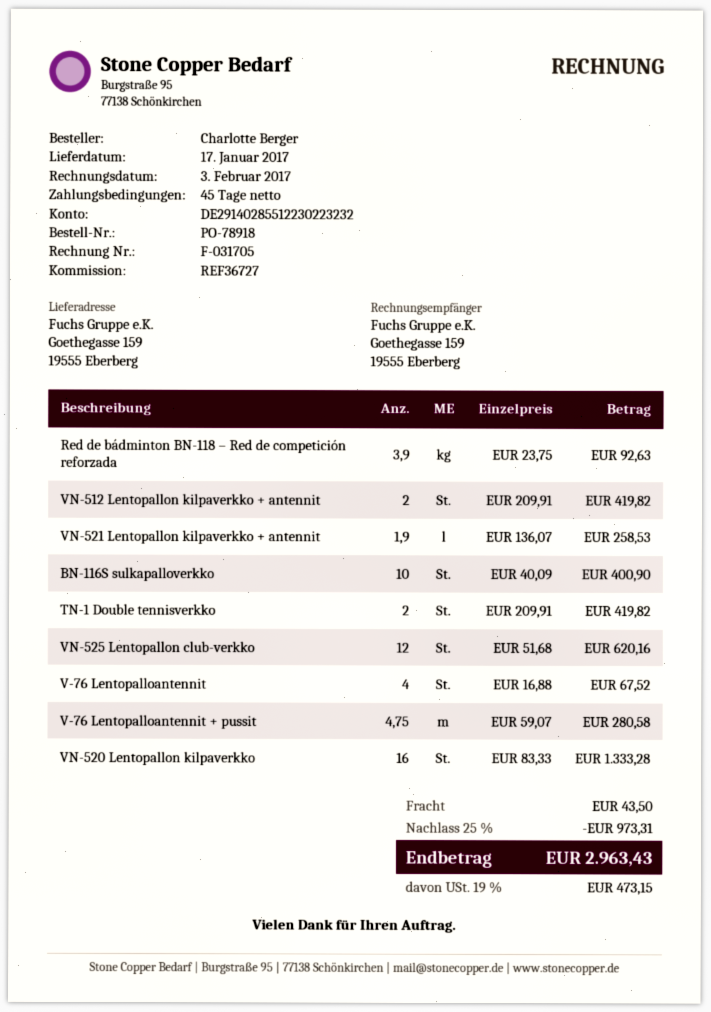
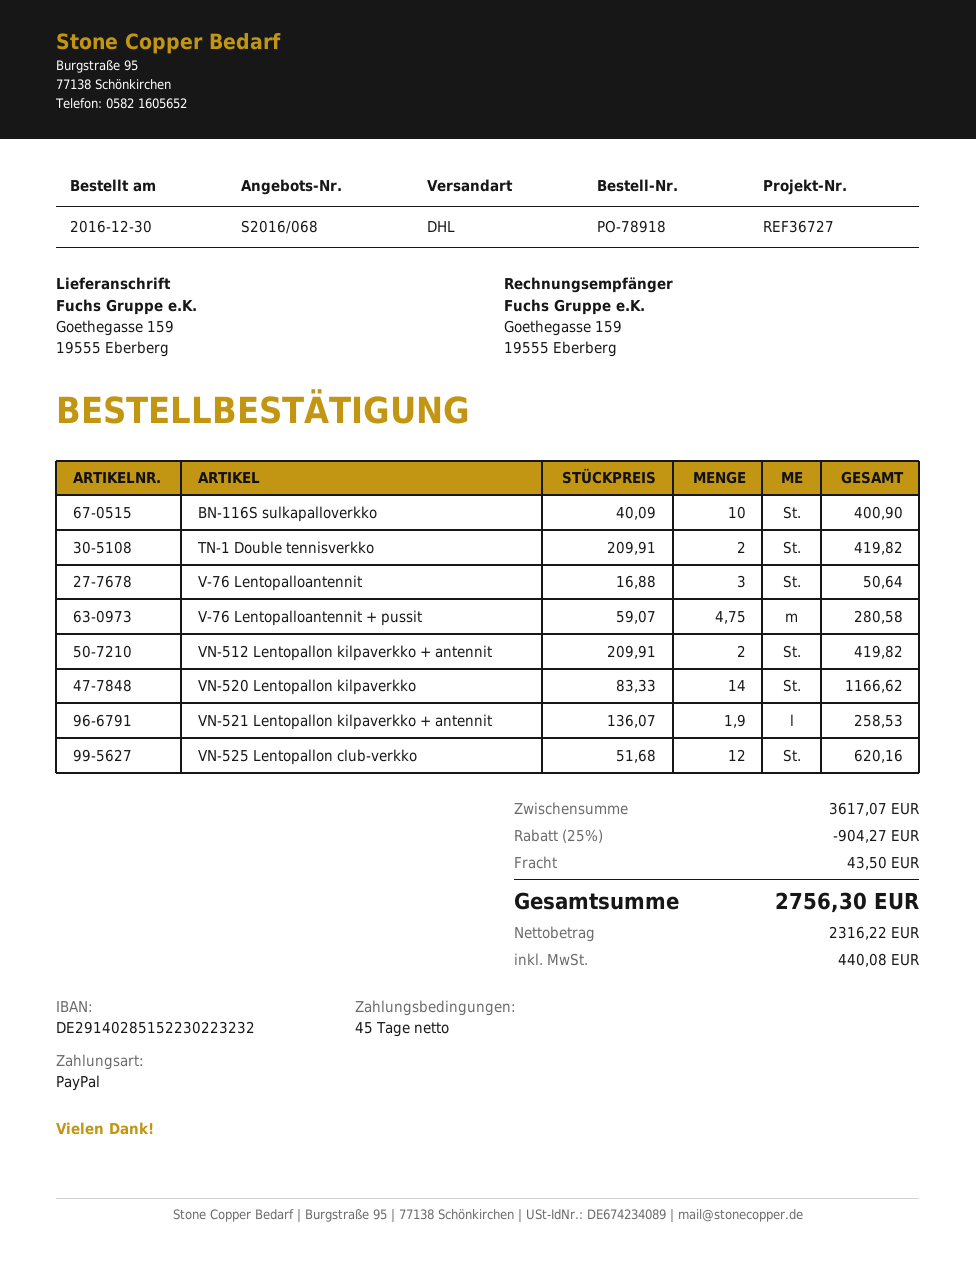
bank account: DE29140285512230223232 -> DE29140285152230223232
Red de bádminton BN-118 – Red de competición reforzada: 3.9 x 23.75 = 92.63 -> none
V-76 Lentopalloantennit: 4 x 16.88 = 67.52 -> 3 x 16.88 = 50.64
VN-520 Lentopallon kilpaverkko: 16 x 83.33 = 1333.28 -> 14 x 83.33 = 1166.62
discount: 25% = 973.31 -> 25% = 904.27
tax: 473.15 -> 440.08
total: 2963.43 -> 2756.30

